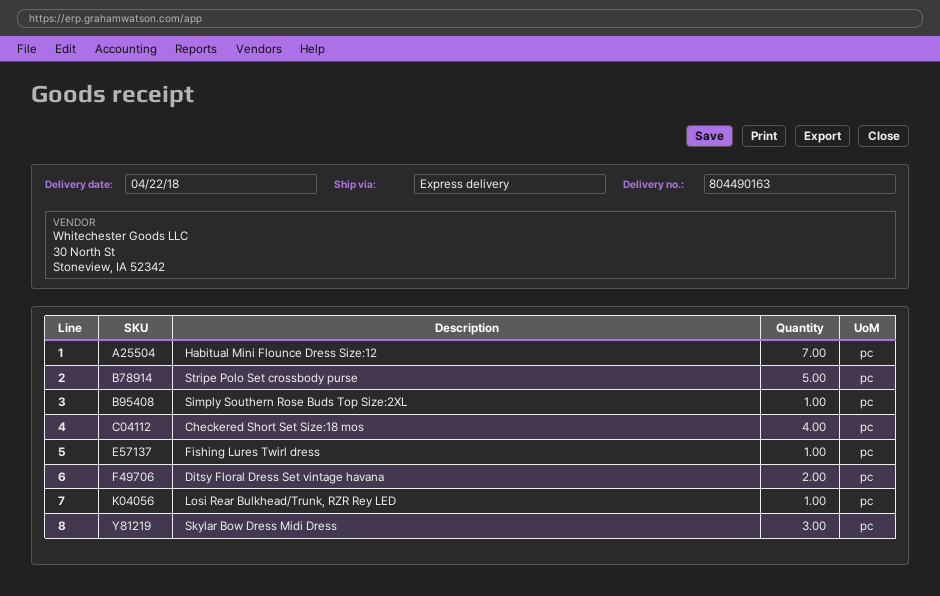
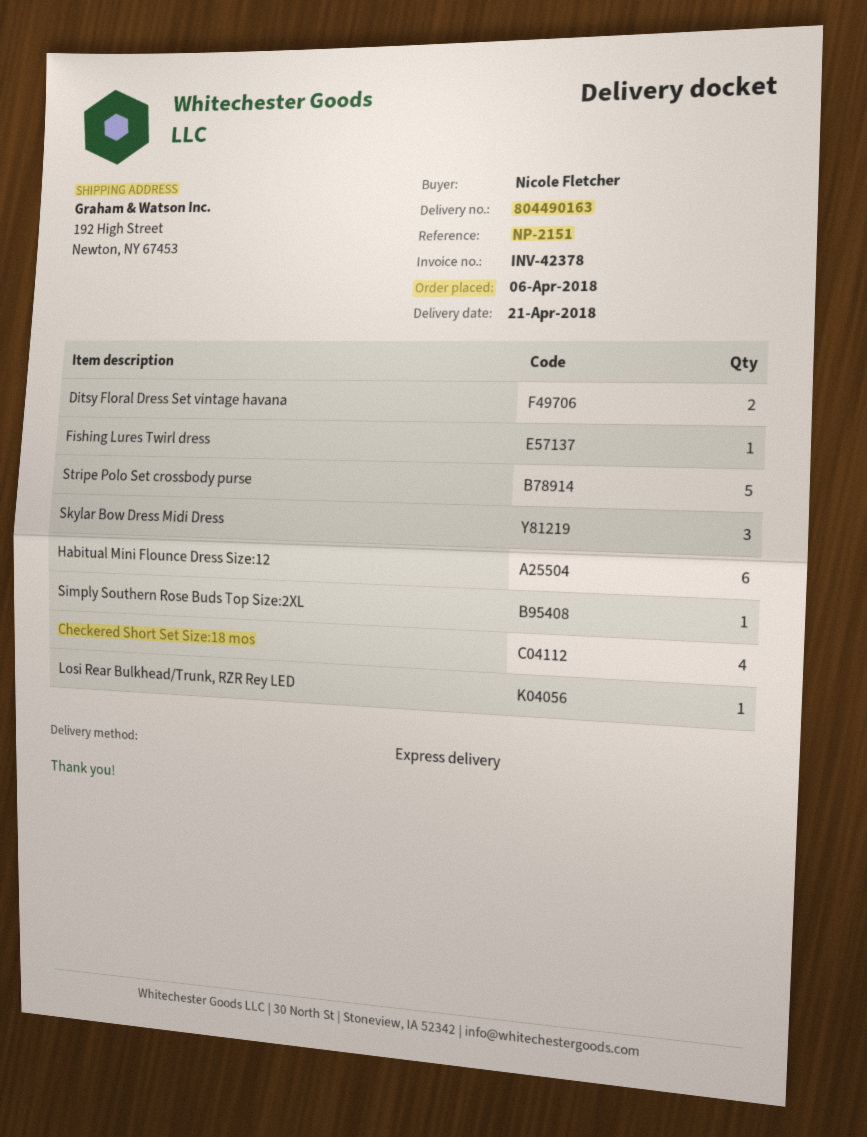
delivery date: 2018-04-22 -> 2018-04-21
Habitual Mini Flounce Dress Size:12: 7 -> 6

